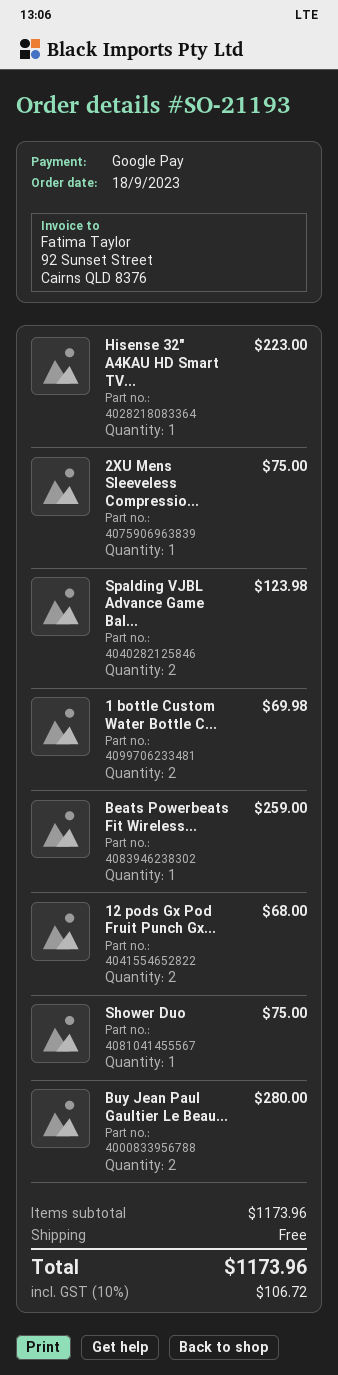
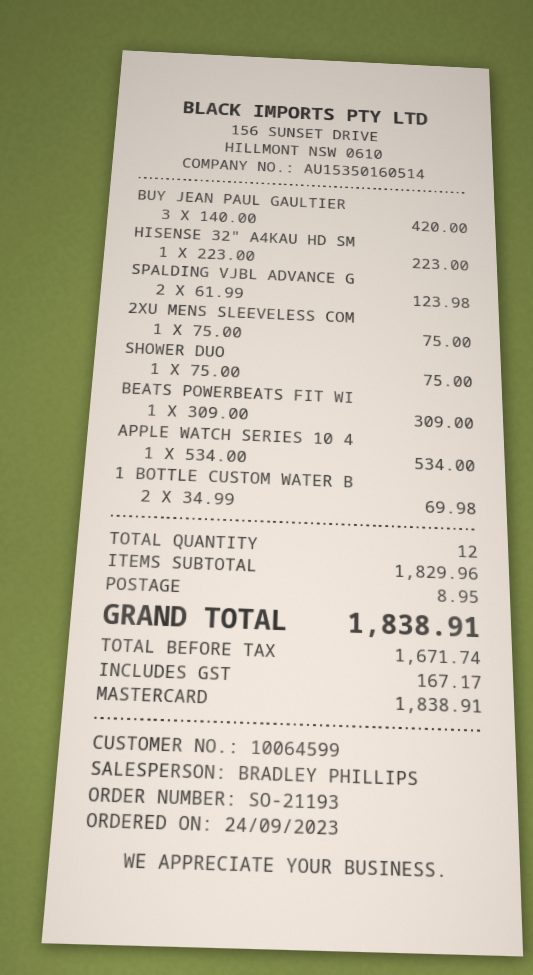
order date: 2023-09-18 -> 2023-09-24
payment method: Google Pay -> Mastercard
Beats Powerbeats Fit Wireless...: 1 for 259.00 -> 1 for 309.00
12 pods Gx Pod Fruit Punch Gx...: 2 for 68.00 -> none
Buy Jean Paul Gaultier Le Beau...: 2 for 280.00 -> 3 for 420.00
APPLE WATCH SERIES 10 4: none -> 1 for 534.00
subtotal: 1173.96 -> 1829.96
shipping: 0.00 -> 8.95
tax: 106.72 -> 167.17
total: 1173.96 -> 1838.91

